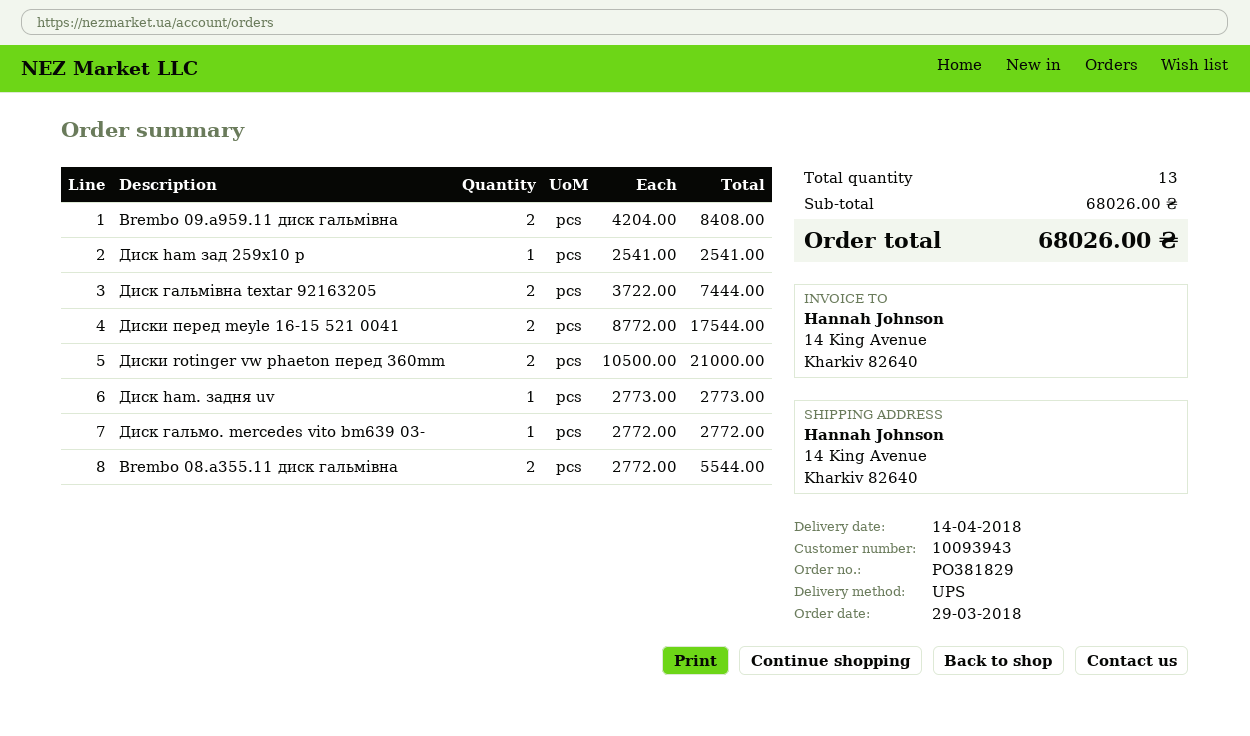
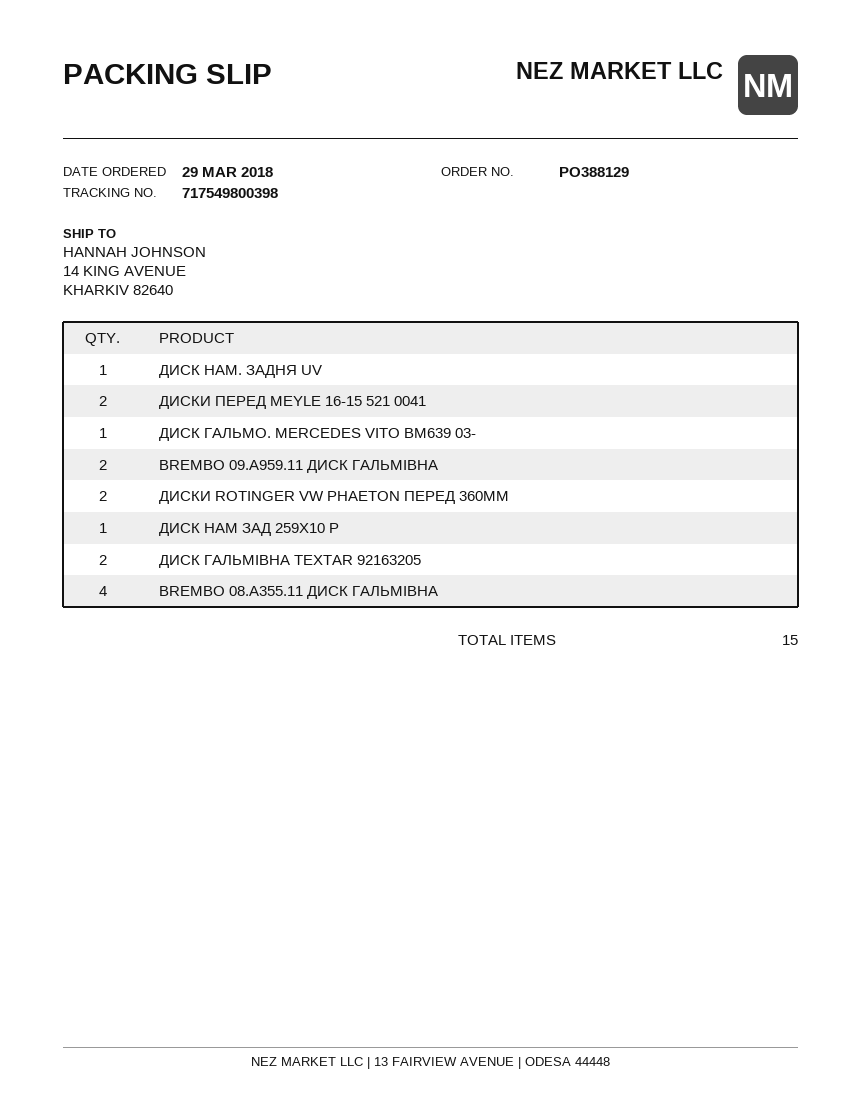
order number: PO381829 -> PO388129
Brembo 08.a355.11 диск гальмівна: 2 -> 4
total quantity: 13 -> 15

